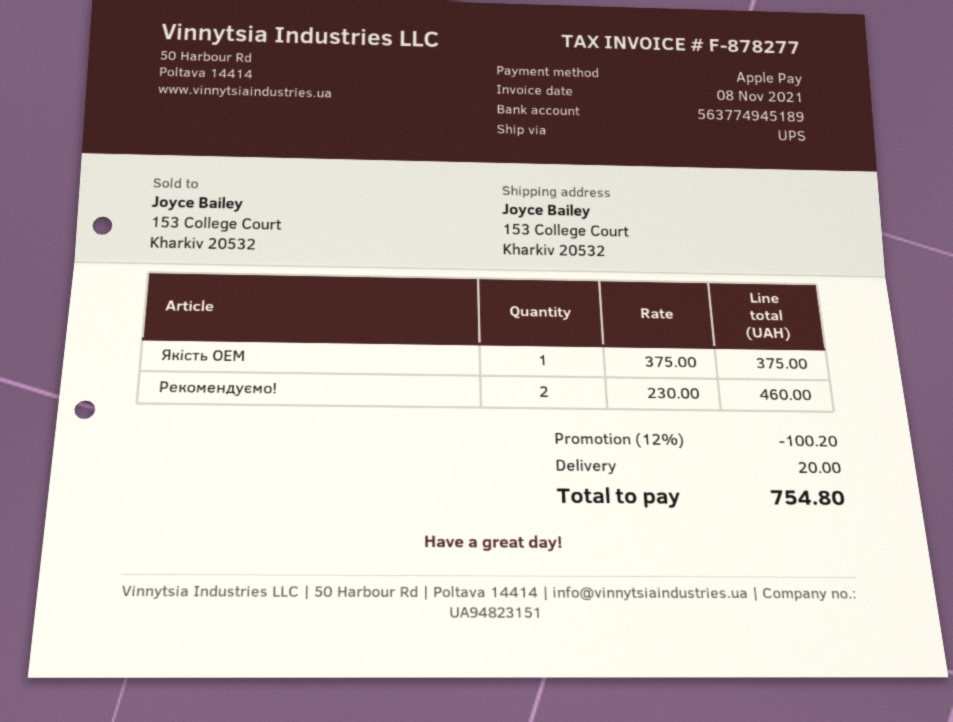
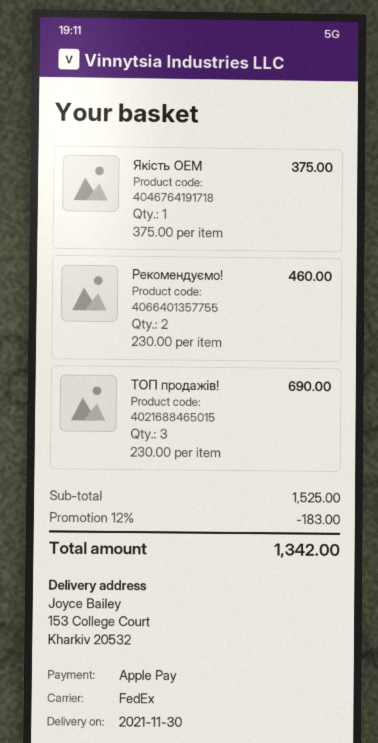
shipping method: UPS -> FedEx
ТОП продажів!: none -> 3 x 230.00 = 690.00
discount: 12% = 100.20 -> 12% = 183.00
shipping: 20.00 -> none
total: 754.80 -> 1342.00

